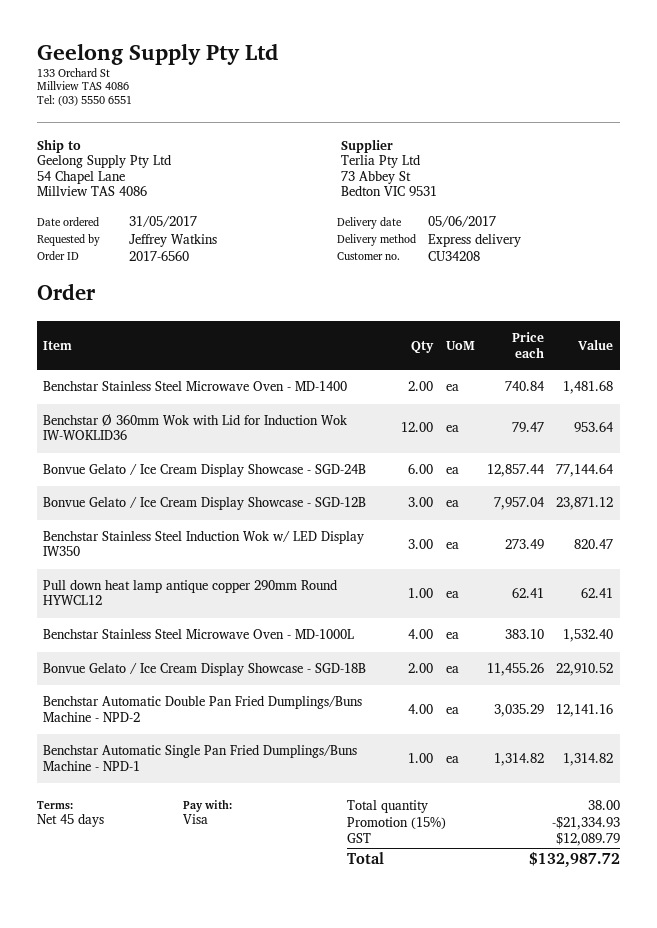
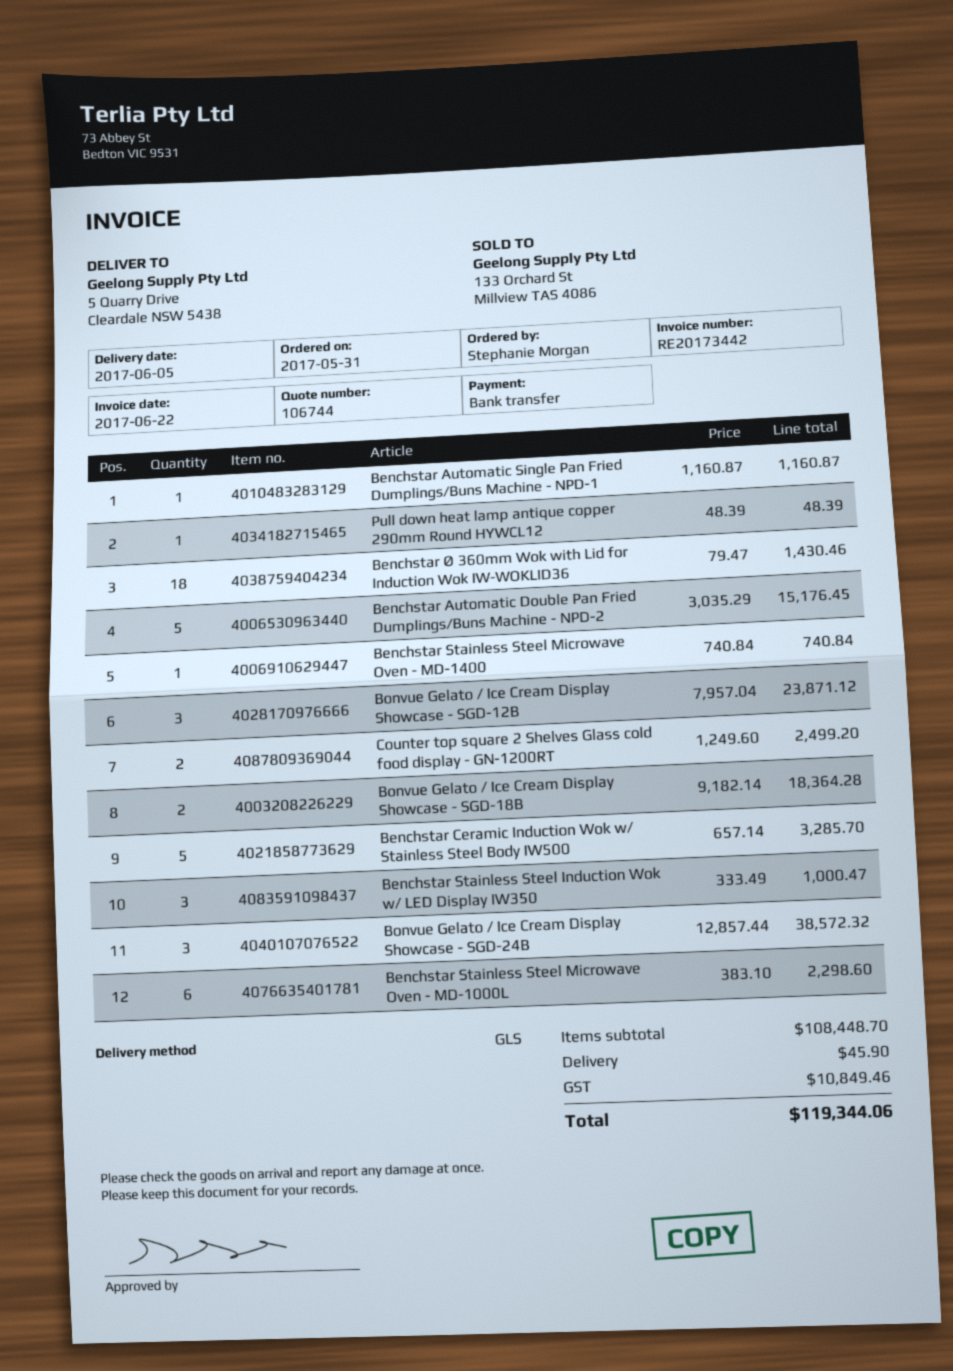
ordered by: Jeffrey Watkins -> Stephanie Morgan
payment method: Visa -> bank transfer
shipping method: express -> GLS
ship to: 54 Chapel Lane, Millview TAS 4086 -> 5 Quarry Drive, Cleardale NSW 5438
Benchstar Stainless Steel Microwave Oven - MD-1400: 2 x 740.84 = 1481.68 -> 1 x 740.84 = 740.84
Benchstar Ø 360mm Wok with Lid for Induction Wok IW-WOKLID36: 12 x 79.47 = 953.64 -> 18 x 79.47 = 1430.46
Bonvue Gelato / Ice Cream Display Showcase - SGD-24B: 6 x 12857.44 = 77144.64 -> 3 x 12857.44 = 38572.32
Benchstar Stainless Steel Induction Wok w/ LED Display IW350: 3 x 273.49 = 820.47 -> 3 x 333.49 = 1000.47
Pull down heat lamp antique copper 290mm Round HYWCL12: 1 x 62.41 = 62.41 -> 1 x 48.39 = 48.39
Benchstar Stainless Steel Microwave Oven - MD-1000L: 4 x 383.10 = 1532.40 -> 6 x 383.10 = 2298.60
Bonvue Gelato / Ice Cream Display Showcase - SGD-18B: 2 x 11455.26 = 22910.52 -> 2 x 9182.14 = 18364.28
Benchstar Automatic Double Pan Fried Dumplings/Buns Machine - NPD-2: 4 x 3035.29 = 12141.16 -> 5 x 3035.29 = 15176.45
Benchstar Automatic Single Pan Fried Dumplings/Buns Machine - NPD-1: 1 x 1314.82 = 1314.82 -> 1 x 1160.87 = 1160.87
Counter top square 2 Shelves Glass cold food display - GN-1200RT: none -> 2 x 1249.60 = 2499.20
Benchstar Ceramic Induction Wok w/ Stainless Steel Body IW500: none -> 5 x 657.14 = 3285.70
discount: 15% = 21334.93 -> none
shipping: none -> 45.90
tax: 12089.79 -> 10849.46
total: 132987.72 -> 119344.06

